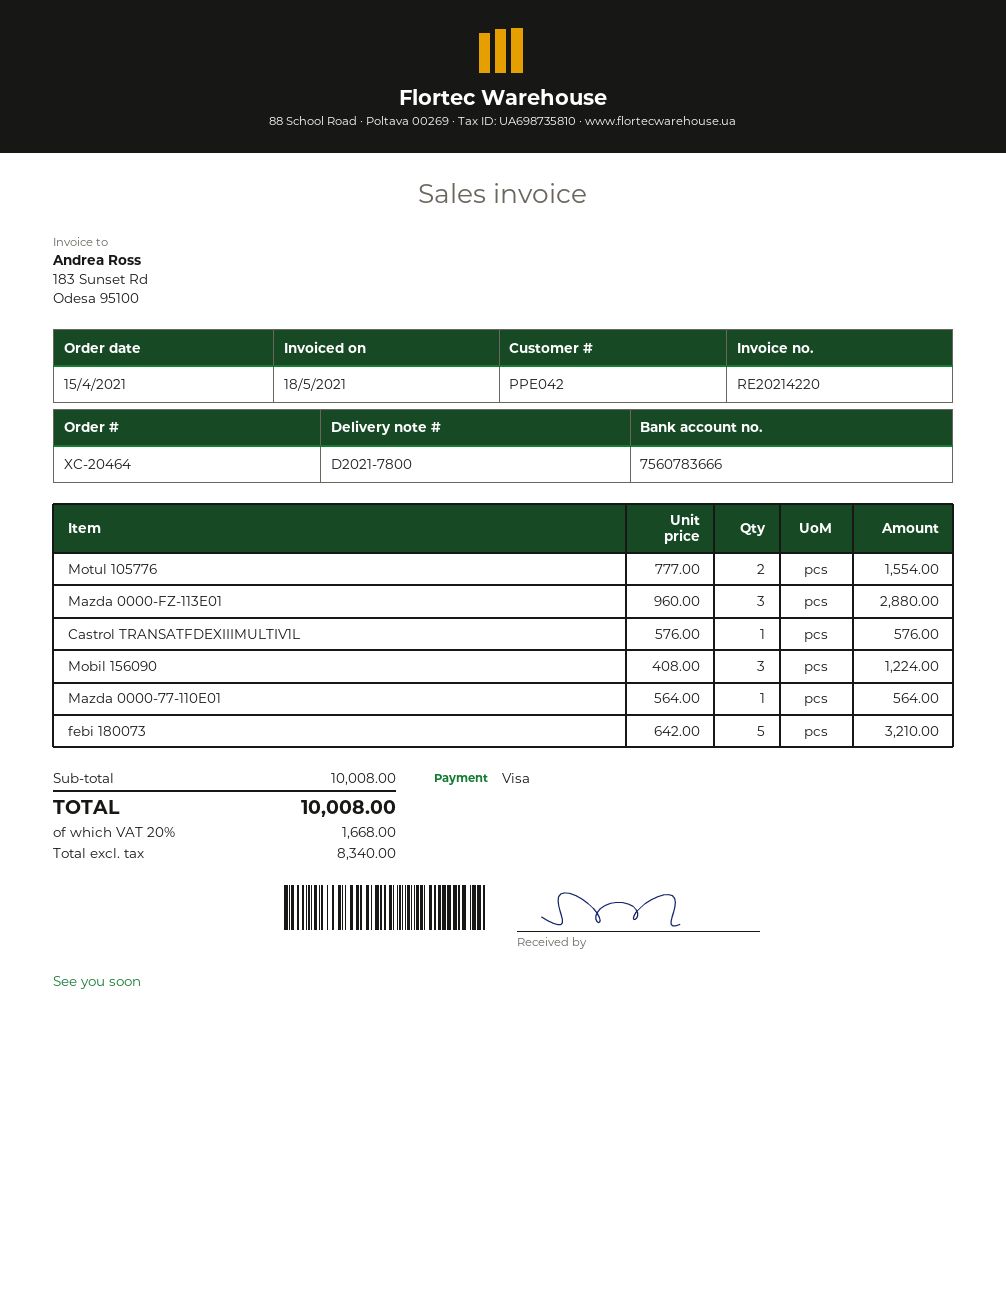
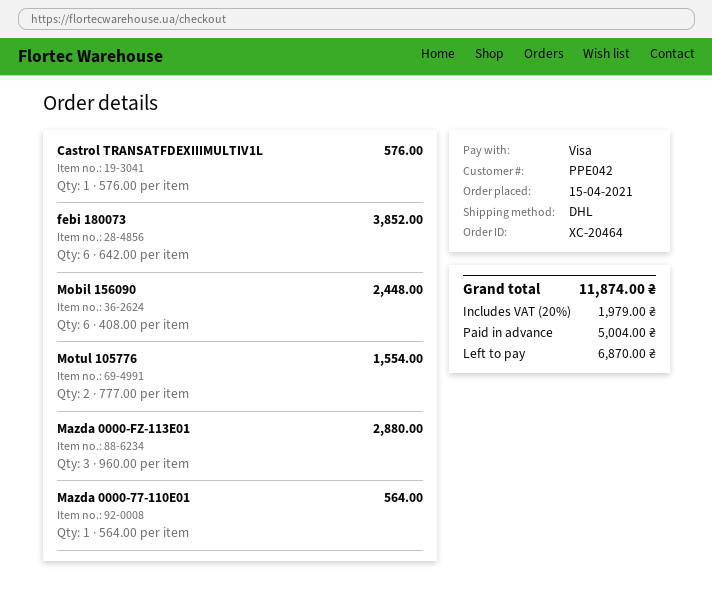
Mobil 156090: 3 x 408.00 = 1224.00 -> 6 x 408.00 = 2448.00
febi 180073: 5 x 642.00 = 3210.00 -> 6 x 642.00 = 3852.00
tax: 20% = 1668.00 -> 20% = 1979.00
total: 10008.00 -> 11874.00

